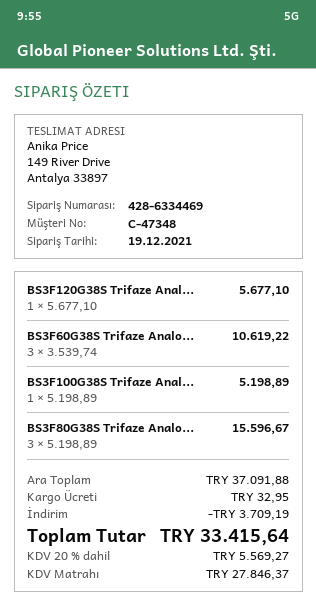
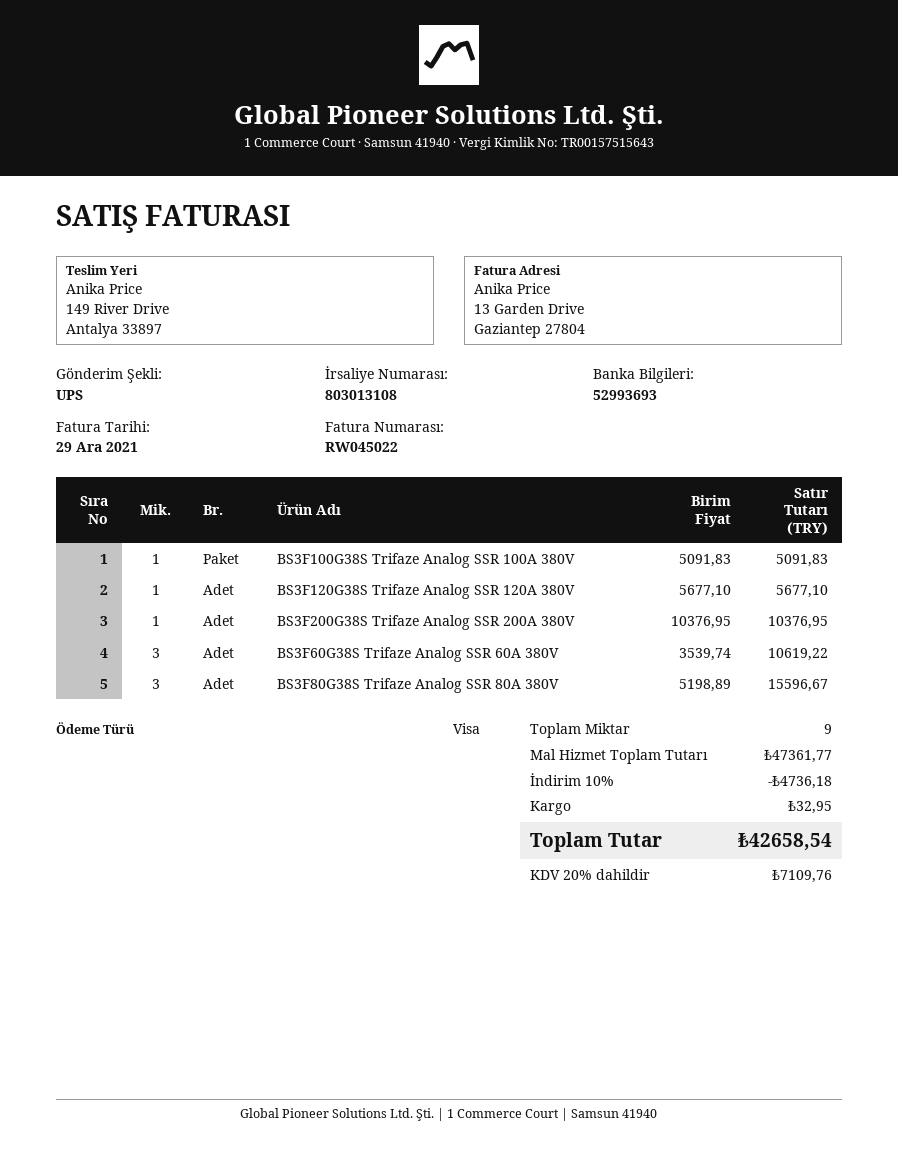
BS3F100G38S Trifaze Anal...: 1 x 5198.89 = 5198.89 -> 1 x 5091.83 = 5091.83
BS3F200G38S Trifaze Analog SSR 200A 380V: none -> 1 x 10376.95 = 10376.95
subtotal: 37091.88 -> 47361.77
discount: 3709.19 -> 4736.18
tax: 20% = 5569.27 -> 20% = 7109.76
total: 33415.64 -> 42658.54

